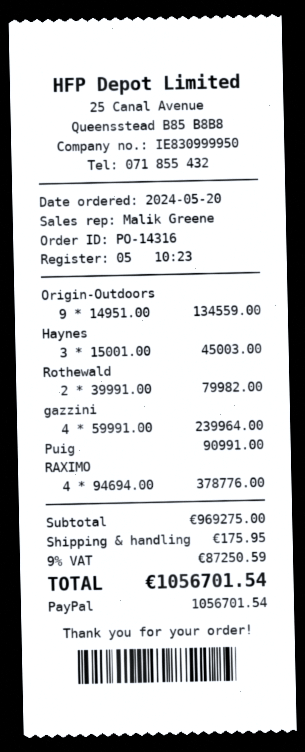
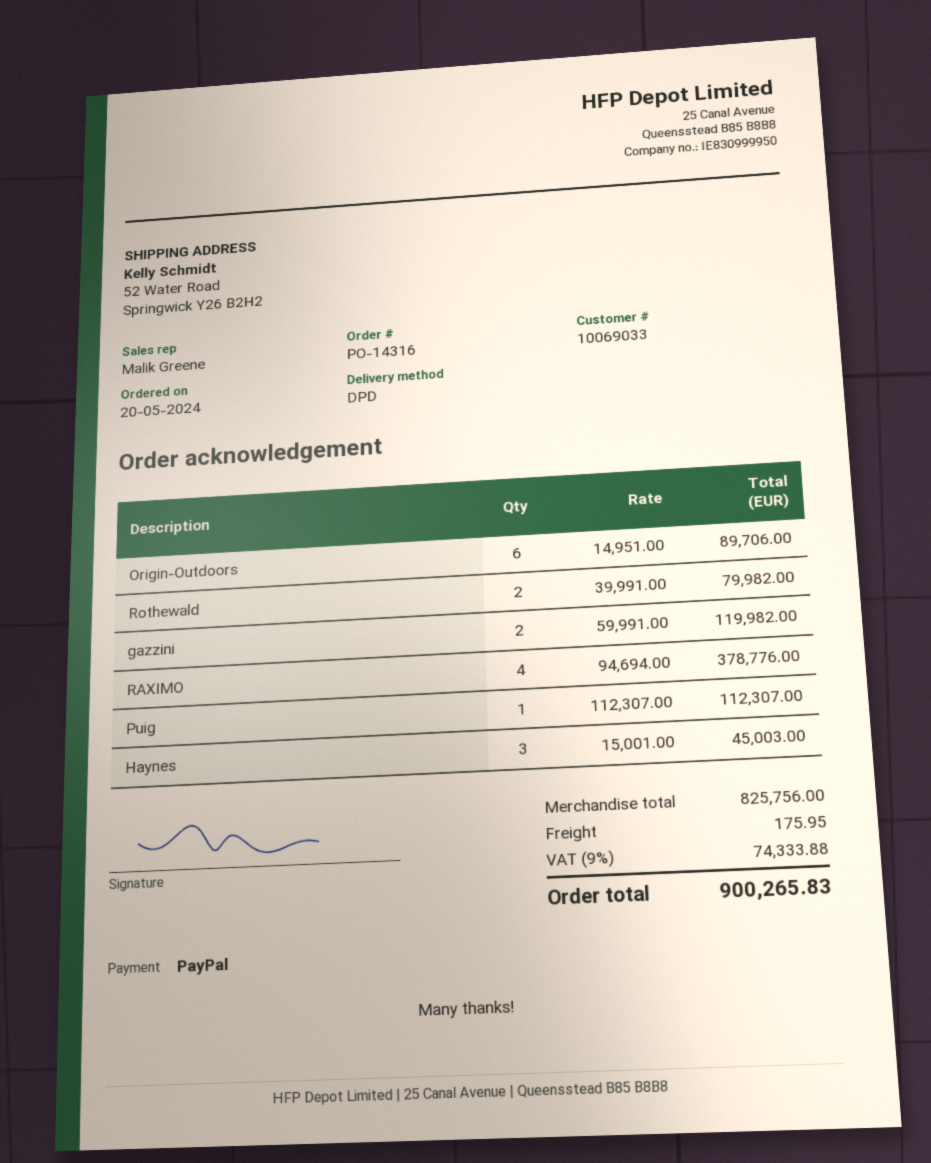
Origin-Outdoors: 9 x 14951.00 = 134559.00 -> 6 x 14951.00 = 89706.00
gazzini: 4 x 59991.00 = 239964.00 -> 2 x 59991.00 = 119982.00
Puig: 1 x 90991.00 = 90991.00 -> 1 x 112307.00 = 112307.00
subtotal: 969275.00 -> 825756.00
tax: 9% = 87250.59 -> 9% = 74333.88
total: 1056701.54 -> 900265.83

